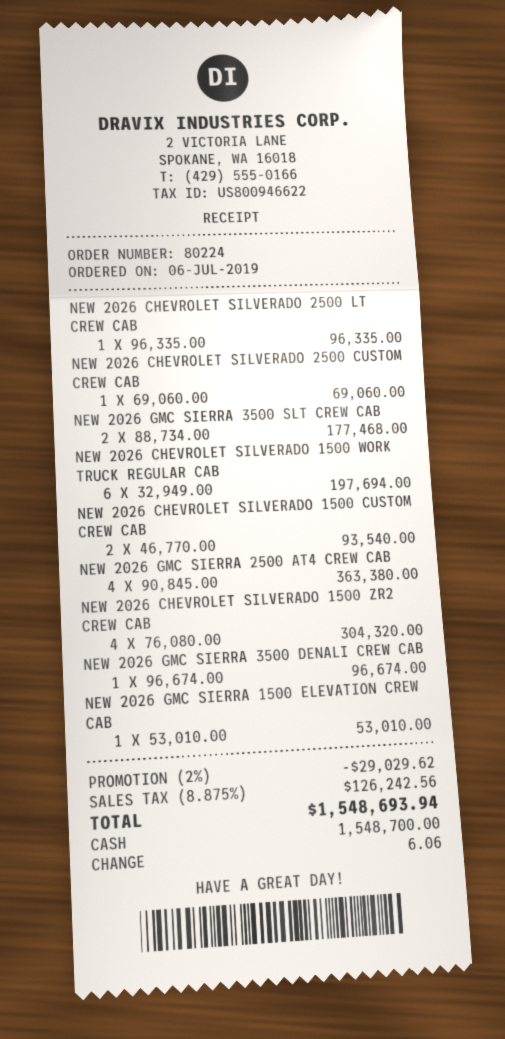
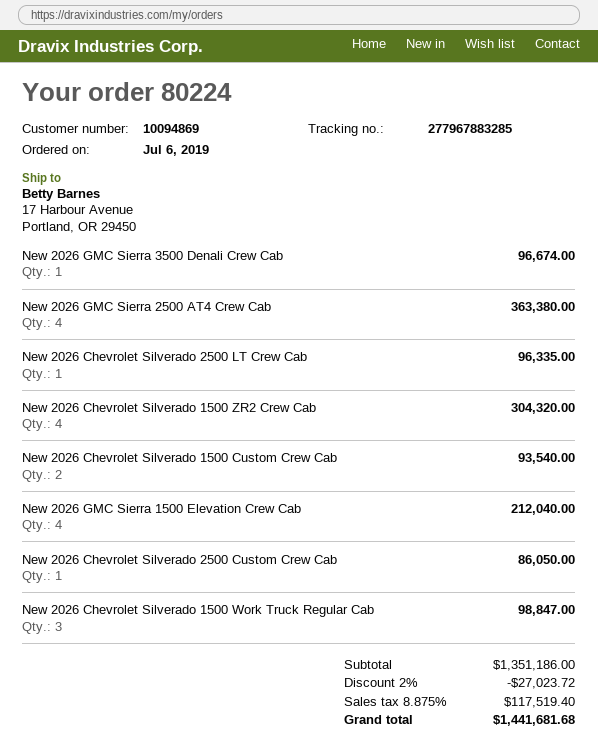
NEW 2026 CHEVROLET SILVERADO 2500 CUSTOM CREW CAB: 1 for 69060.00 -> 1 for 86050.00
NEW 2026 GMC SIERRA 3500 SLT CREW CAB: 2 for 177468.00 -> none
NEW 2026 CHEVROLET SILVERADO 1500 WORK TRUCK REGULAR CAB: 6 for 197694.00 -> 3 for 98847.00
NEW 2026 GMC SIERRA 1500 ELEVATION CREW CAB: 1 for 53010.00 -> 4 for 212040.00
discount: 2% = 29029.62 -> 2% = 27023.72
tax: 8.875% = 126242.56 -> 8.875% = 117519.40
total: 1548693.94 -> 1441681.68

